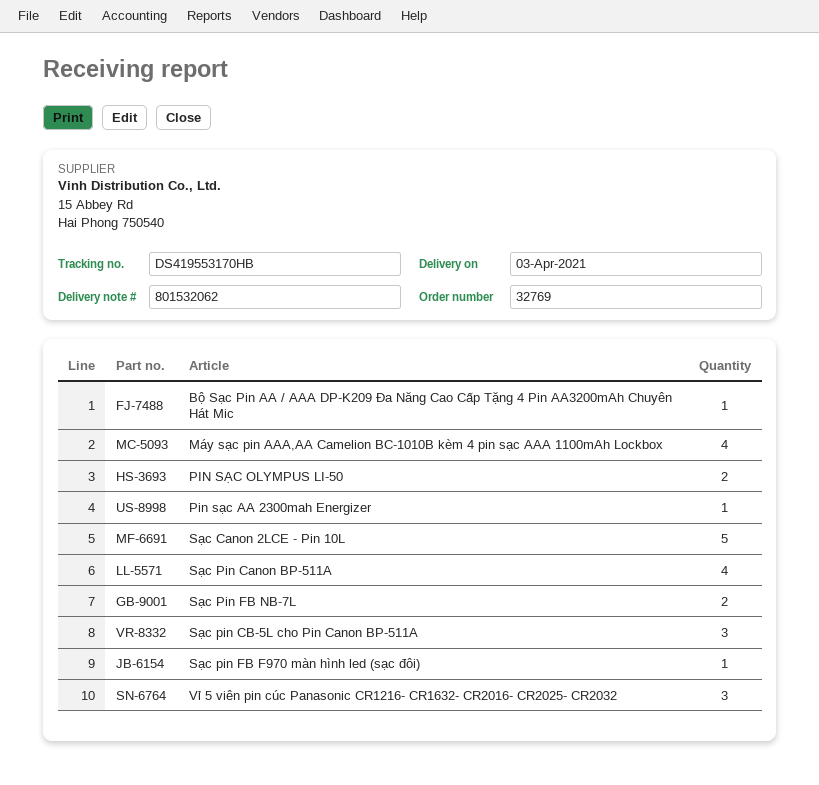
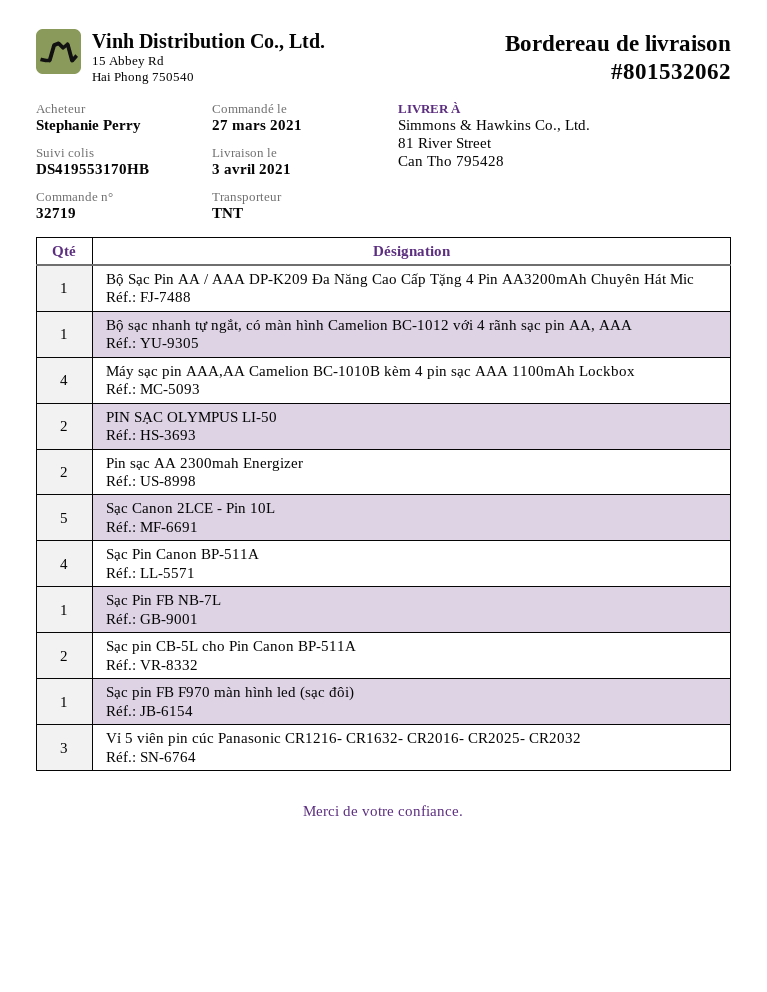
order number: 32769 -> 32719
Pin sạc AA 2300mah Energizer: 1 -> 2
Sạc Pin FB NB-7L: 2 -> 1
Sạc pin CB-5L cho Pin Canon BP-511A: 3 -> 2
Bộ sạc nhanh tự ngắt, có màn hình Camelion BC-1012 với 4 rãnh sạc pin AA, AAA: none -> 1

